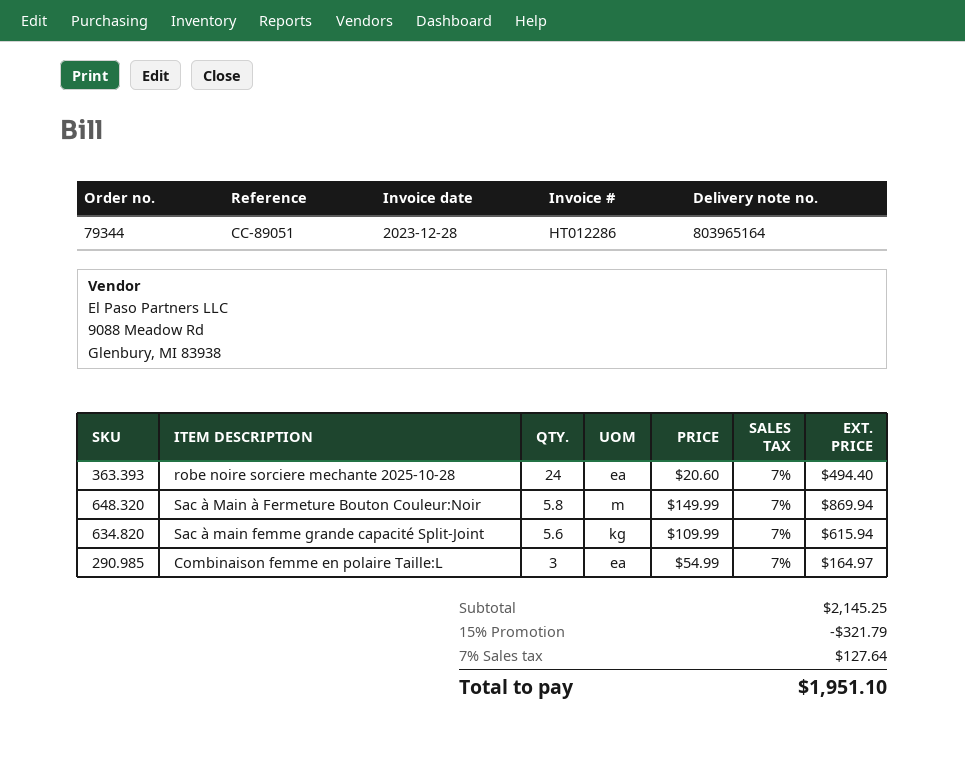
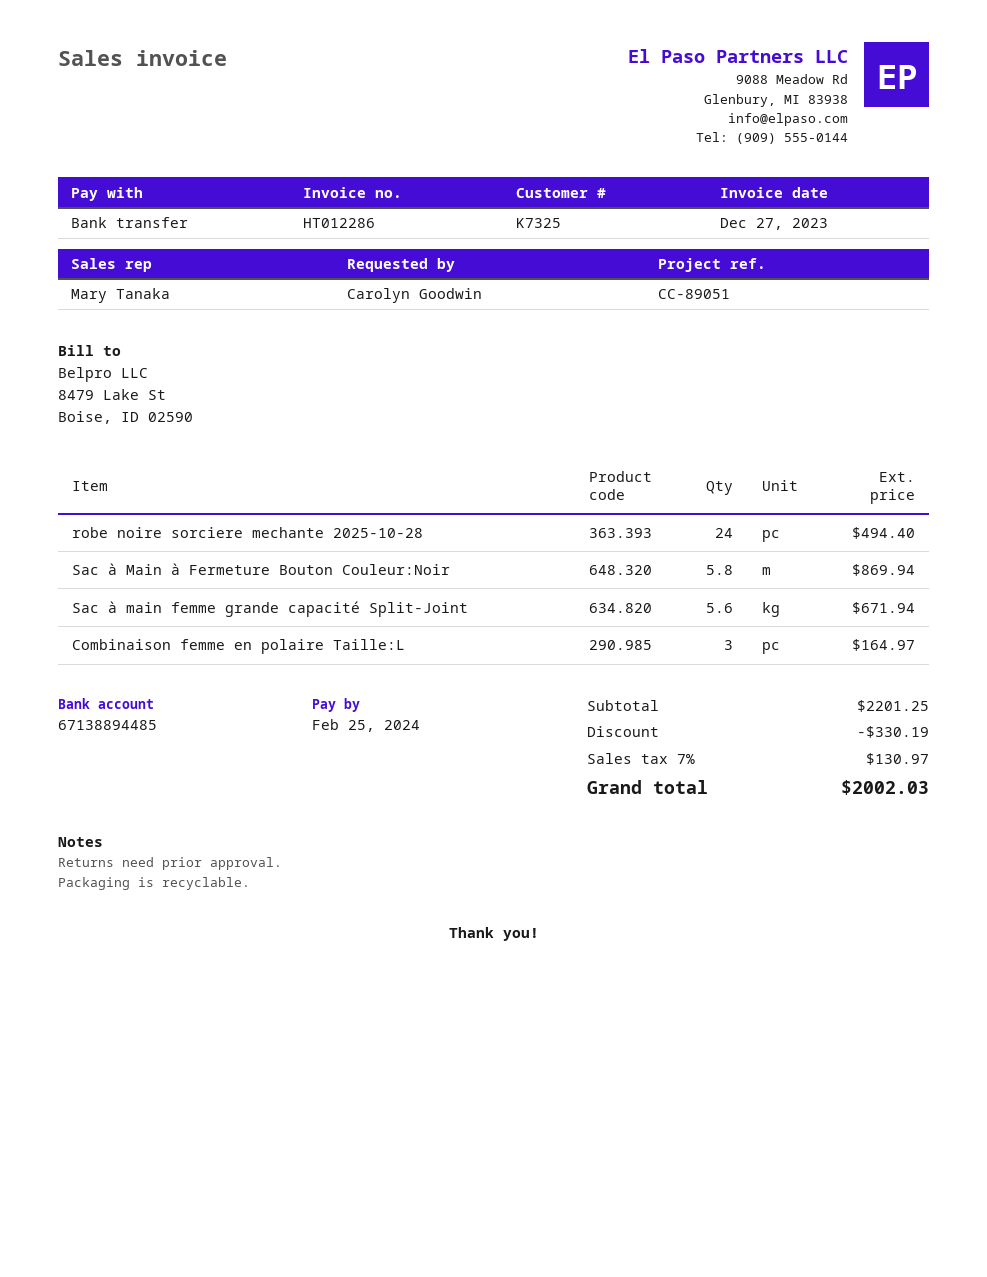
invoice date: 2023-12-28 -> 2023-12-27
Sac à main femme grande capacité Split-Joint: 5.6 for 615.94 -> 5.6 for 671.94
subtotal: 2145.25 -> 2201.25
discount: 321.79 -> 330.19
tax: 7% = 127.64 -> 7% = 130.97
total: 1951.10 -> 2002.03

